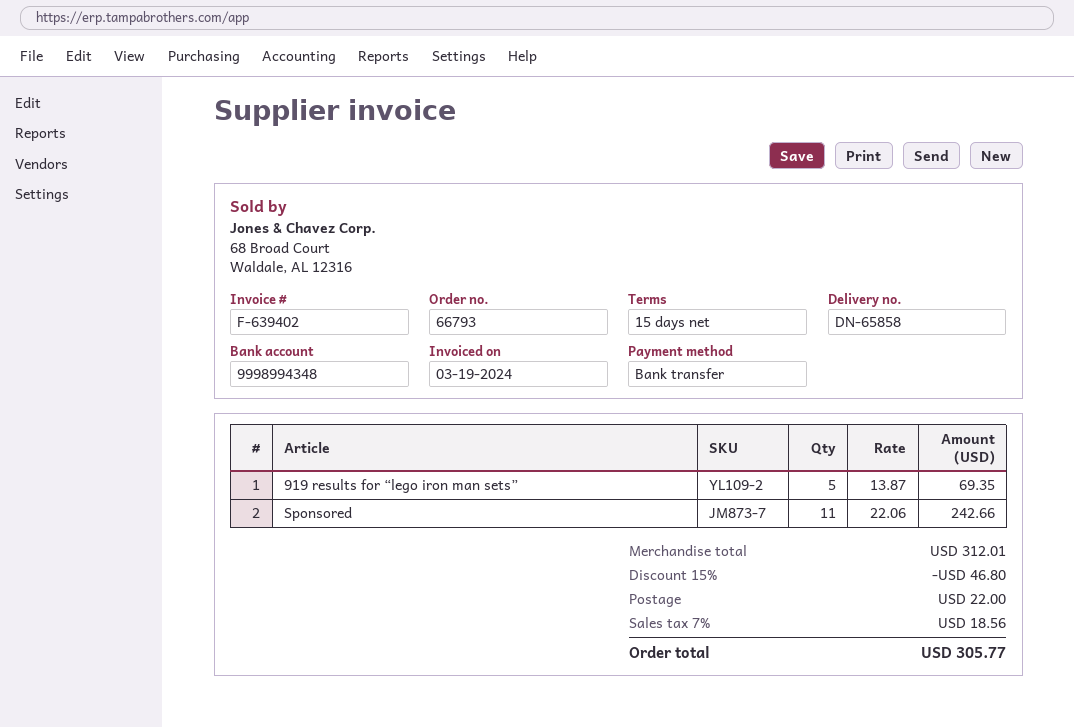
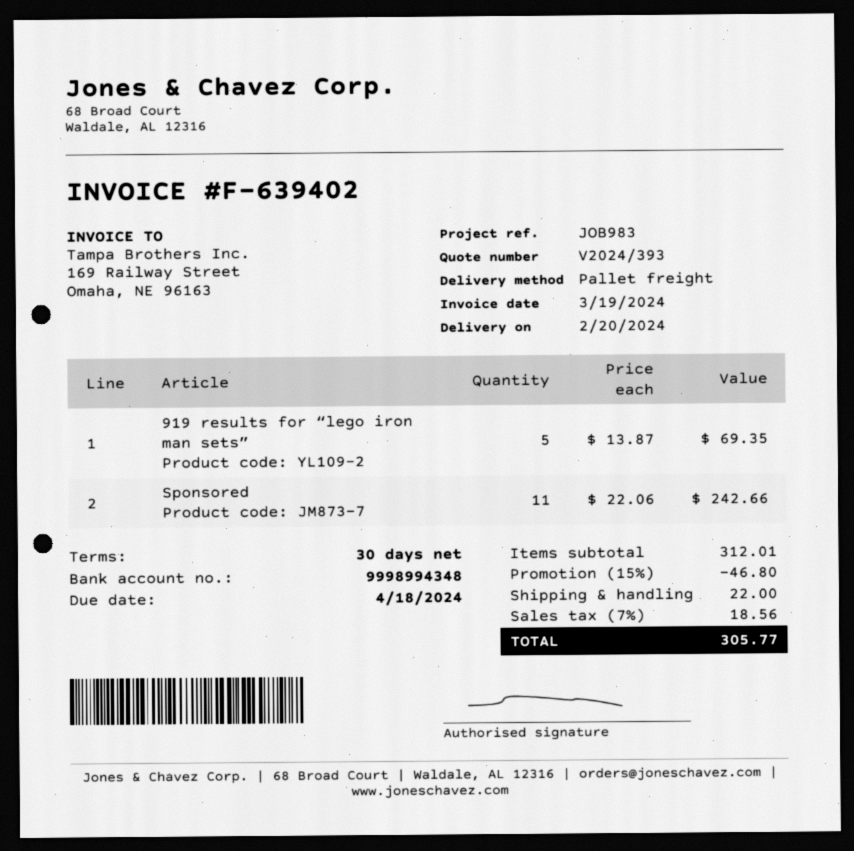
payment terms: 15 days -> 30 days

